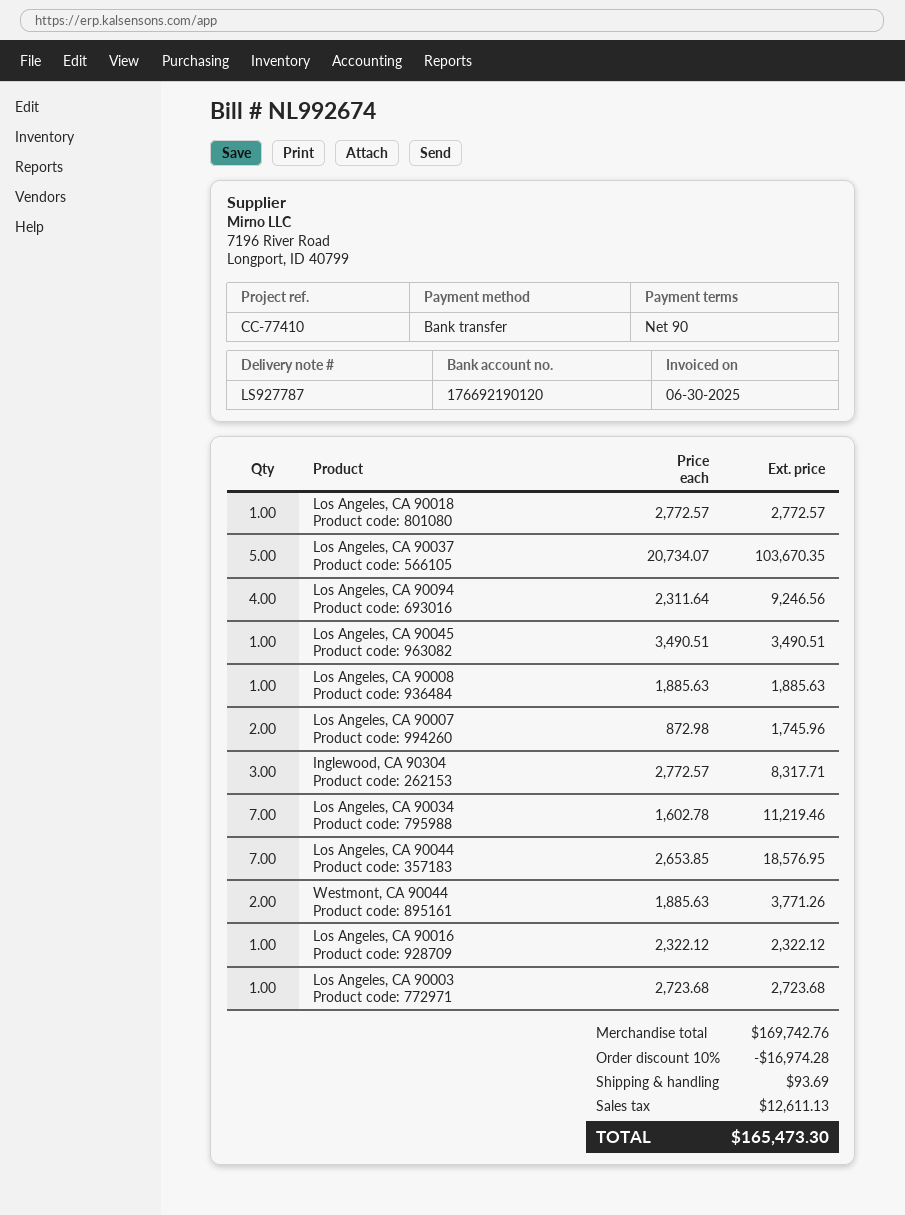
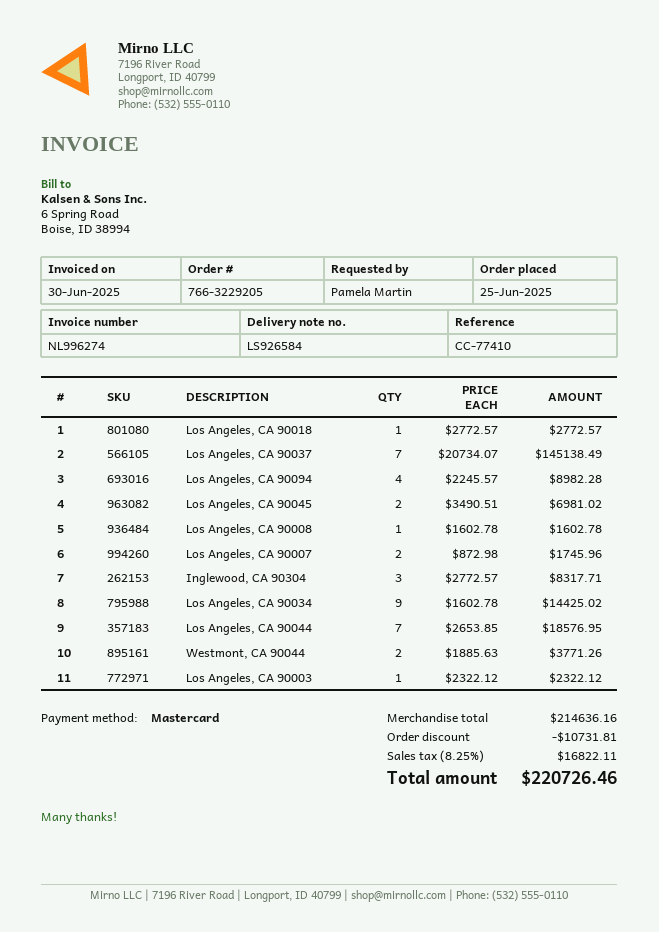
delivery note number: LS927787 -> LS926584
invoice number: NL992674 -> NL996274
payment method: bank transfer -> Mastercard
Los Angeles, CA 90037: 5 x 20734.07 = 103670.35 -> 7 x 20734.07 = 145138.49
Los Angeles, CA 90094: 4 x 2311.64 = 9246.56 -> 4 x 2245.57 = 8982.28
Los Angeles, CA 90045: 1 x 3490.51 = 3490.51 -> 2 x 3490.51 = 6981.02
Los Angeles, CA 90008: 1 x 1885.63 = 1885.63 -> 1 x 1602.78 = 1602.78
Los Angeles, CA 90034: 7 x 1602.78 = 11219.46 -> 9 x 1602.78 = 14425.02
Los Angeles, CA 90016: 1 x 2322.12 = 2322.12 -> none
Los Angeles, CA 90003: 1 x 2723.68 = 2723.68 -> 1 x 2322.12 = 2322.12
subtotal: 169742.76 -> 214636.16
discount: 16974.28 -> 10731.81
shipping: 93.69 -> none
tax: 12611.13 -> 16822.11
total: 165473.30 -> 220726.46

